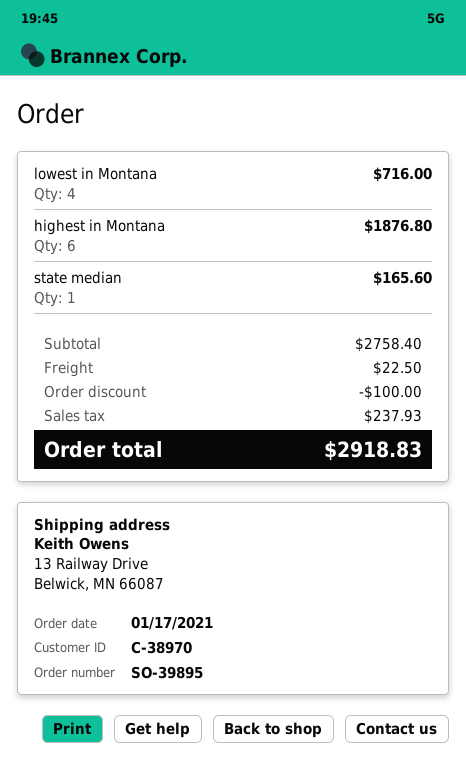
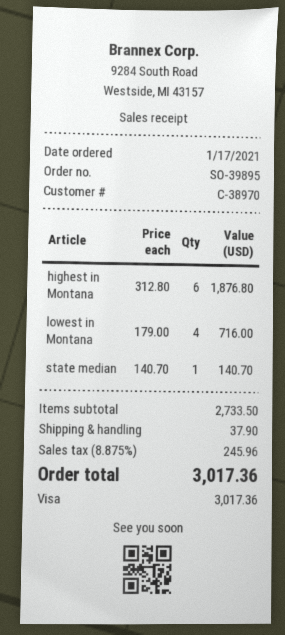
state median: 1 for 165.60 -> 1 for 140.70
subtotal: 2758.40 -> 2733.50
discount: 100.00 -> none
shipping: 22.50 -> 37.90
tax: 237.93 -> 245.96
total: 2918.83 -> 3017.36

